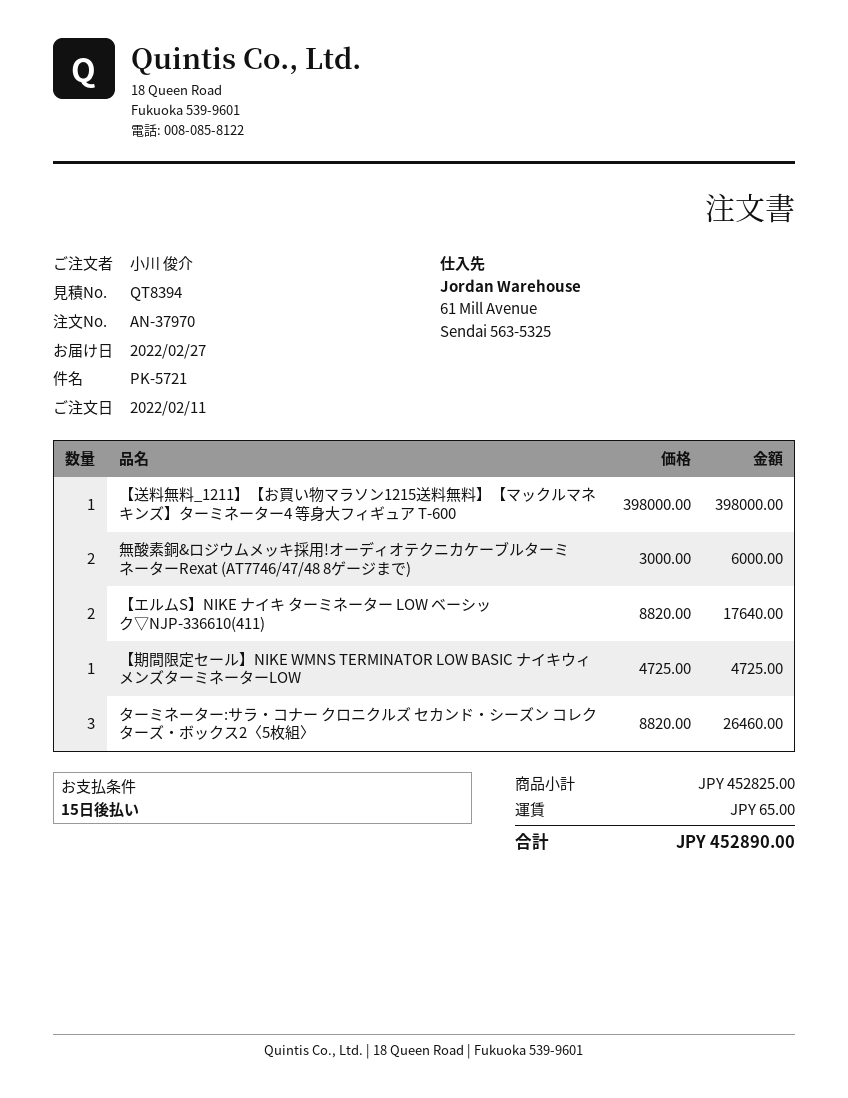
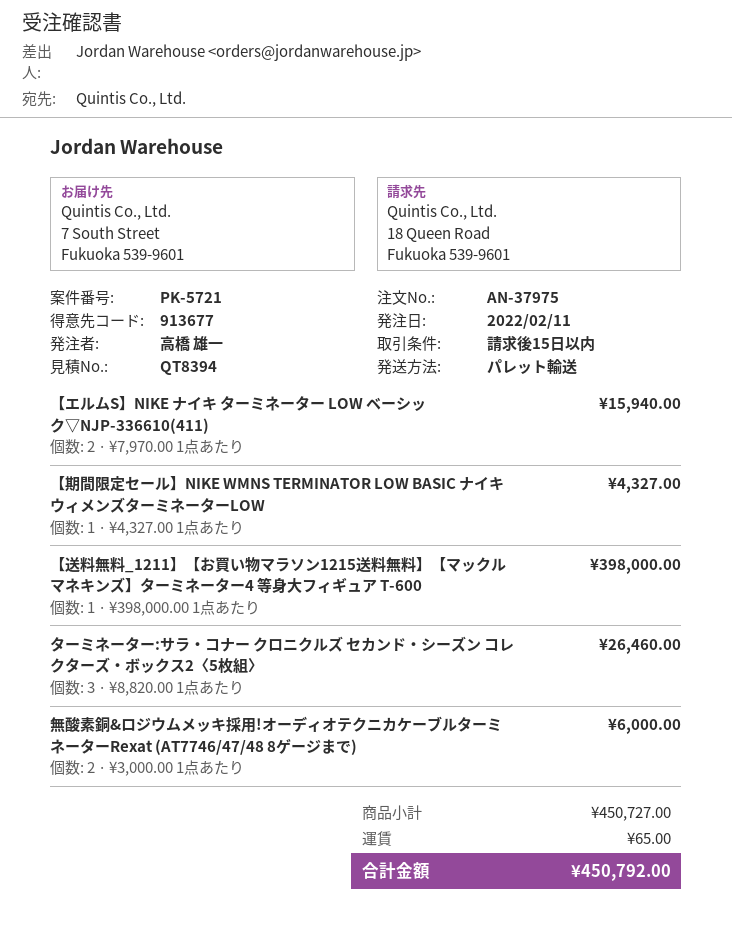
order number: AN-37970 -> AN-37975
ordered by: 小川 俊介 -> 高橋 雄一
【エルムS】NIKE ナイキ ターミネーター LOW ベーシック▽NJP-336610(411): 2 x 8820.00 = 17640.00 -> 2 x 7970.00 = 15940.00
【期間限定セール】NIKE WMNS TERMINATOR LOW BASIC ナイキウィメンズターミネーターLOW: 1 x 4725.00 = 4725.00 -> 1 x 4327.00 = 4327.00
subtotal: 452825.00 -> 450727.00
total: 452890.00 -> 450792.00

